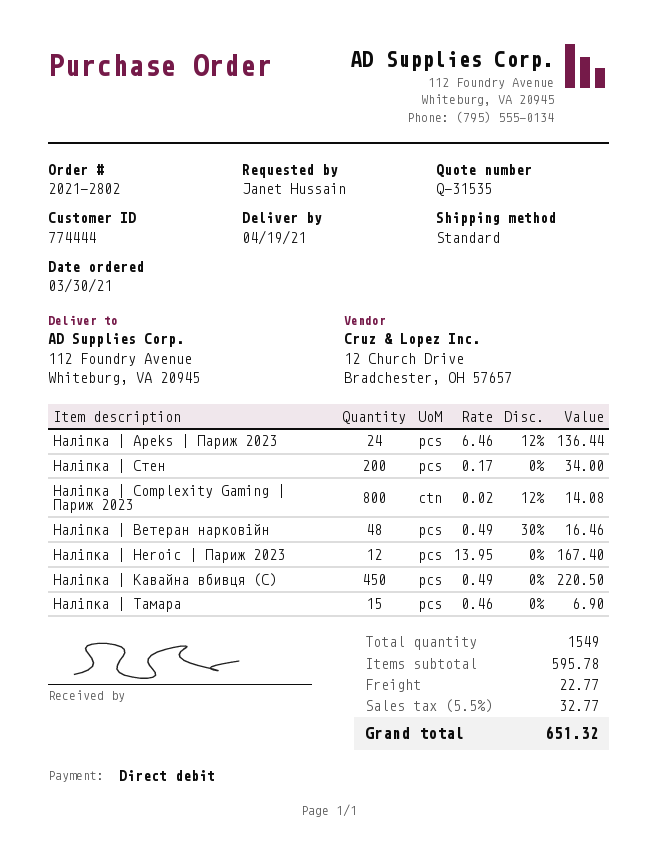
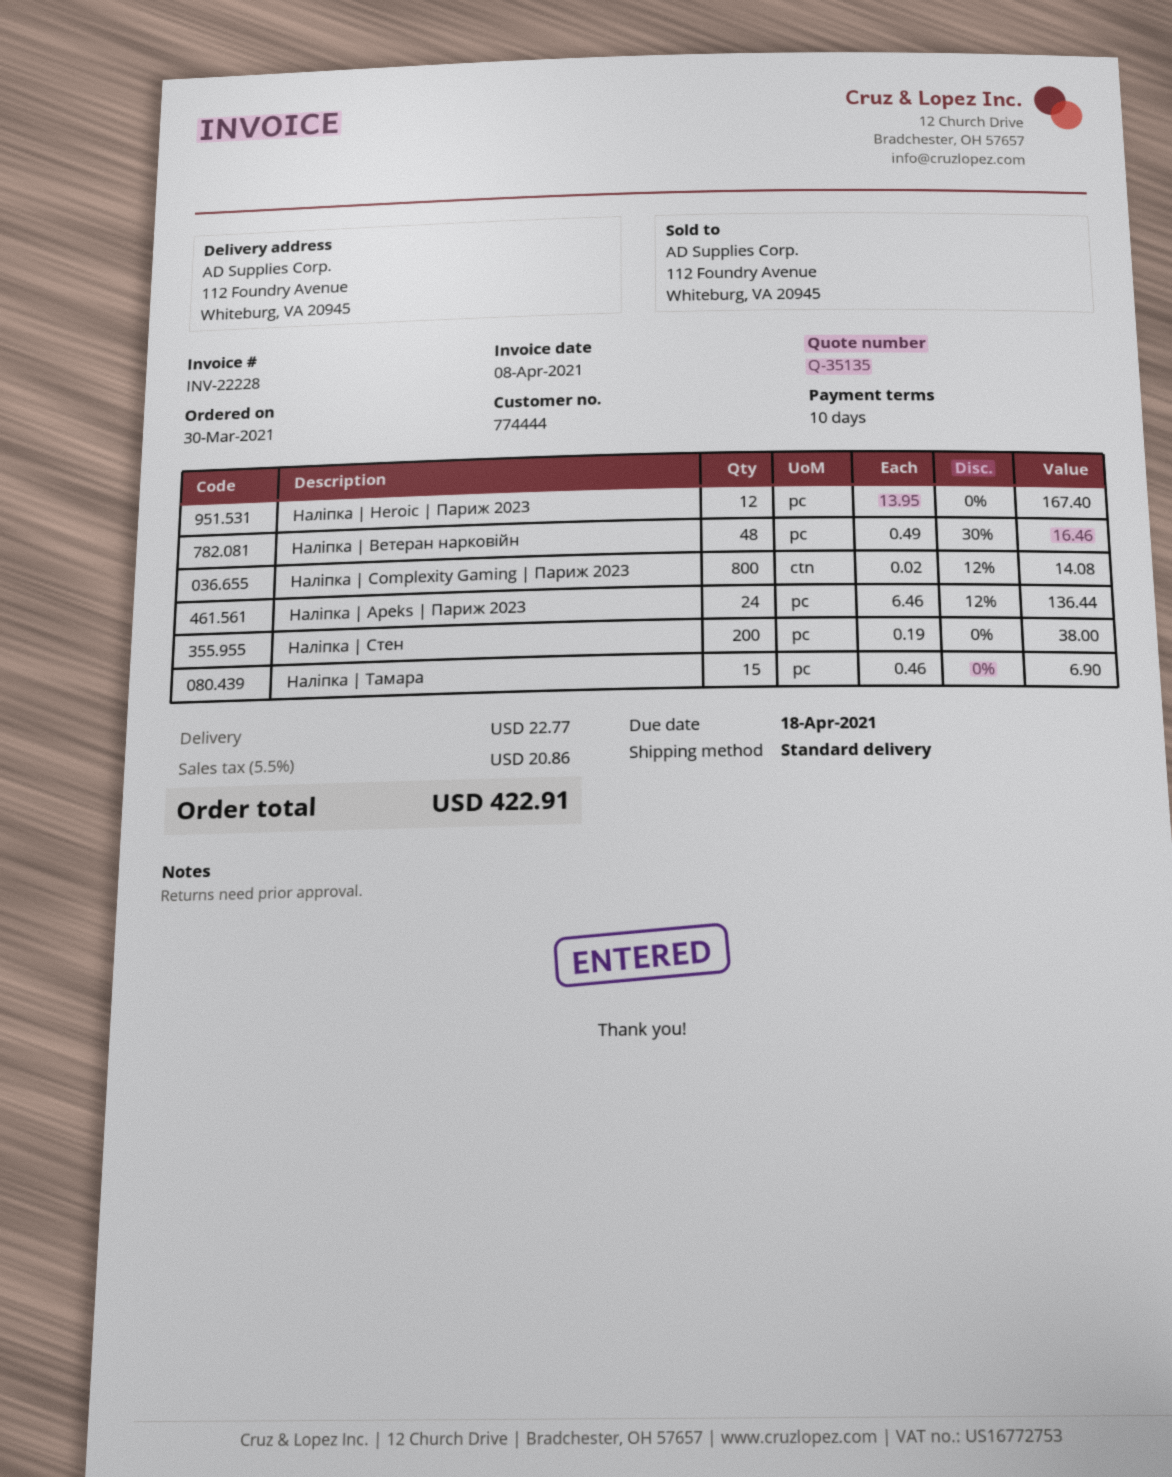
quote number: Q-31535 -> Q-35135
Наліпка | Стен: 200 x 0.17 = 34.00 -> 200 x 0.19 = 38.00
Наліпка | Кавайна вбивця (С): 450 x 0.49 = 220.50 -> none
tax: 5.5% = 32.77 -> 5.5% = 20.86
total: 651.32 -> 422.91

